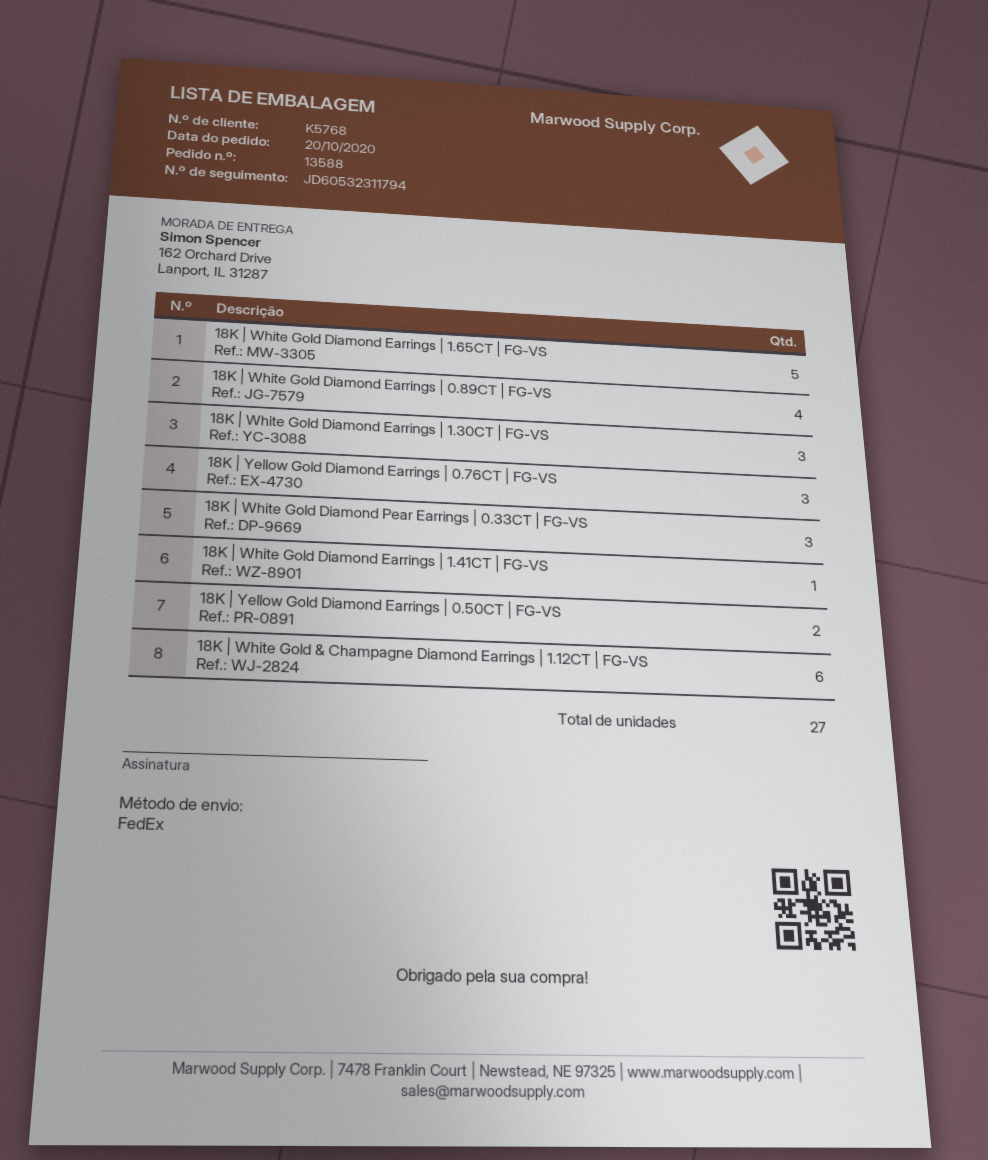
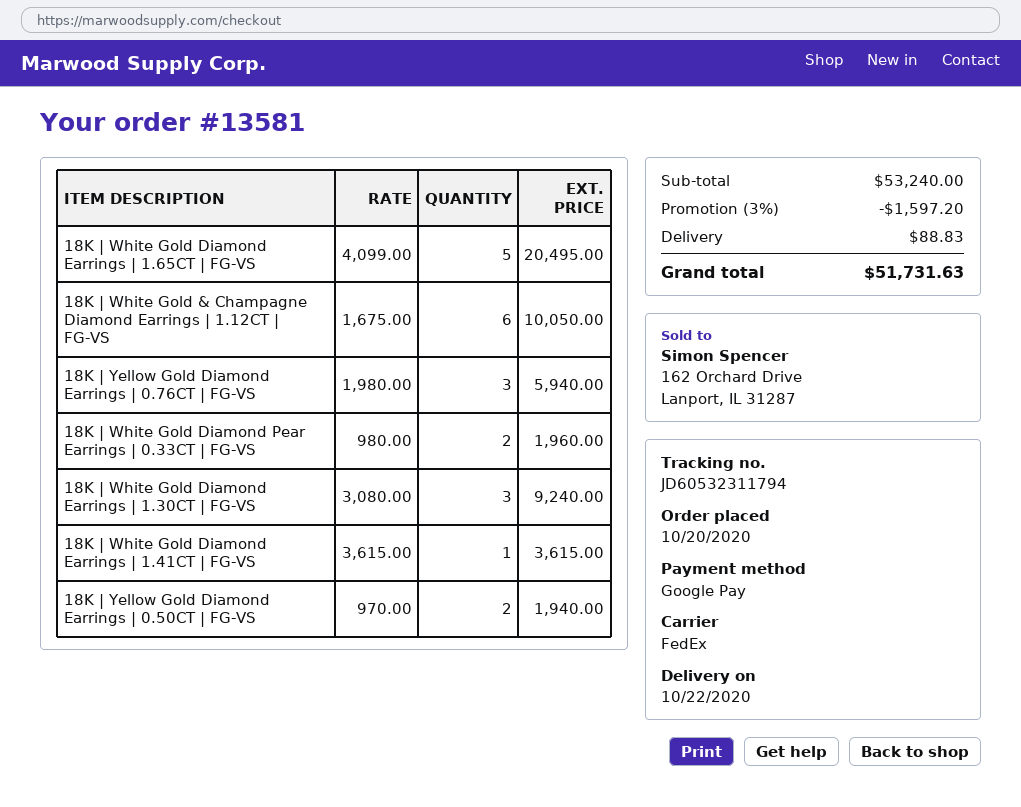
order number: 13588 -> 13581
18K | White Gold Diamond Earrings | 0.89CT | FG-VS: 4 -> none
18K | White Gold Diamond Pear Earrings | 0.33CT | FG-VS: 3 -> 2

